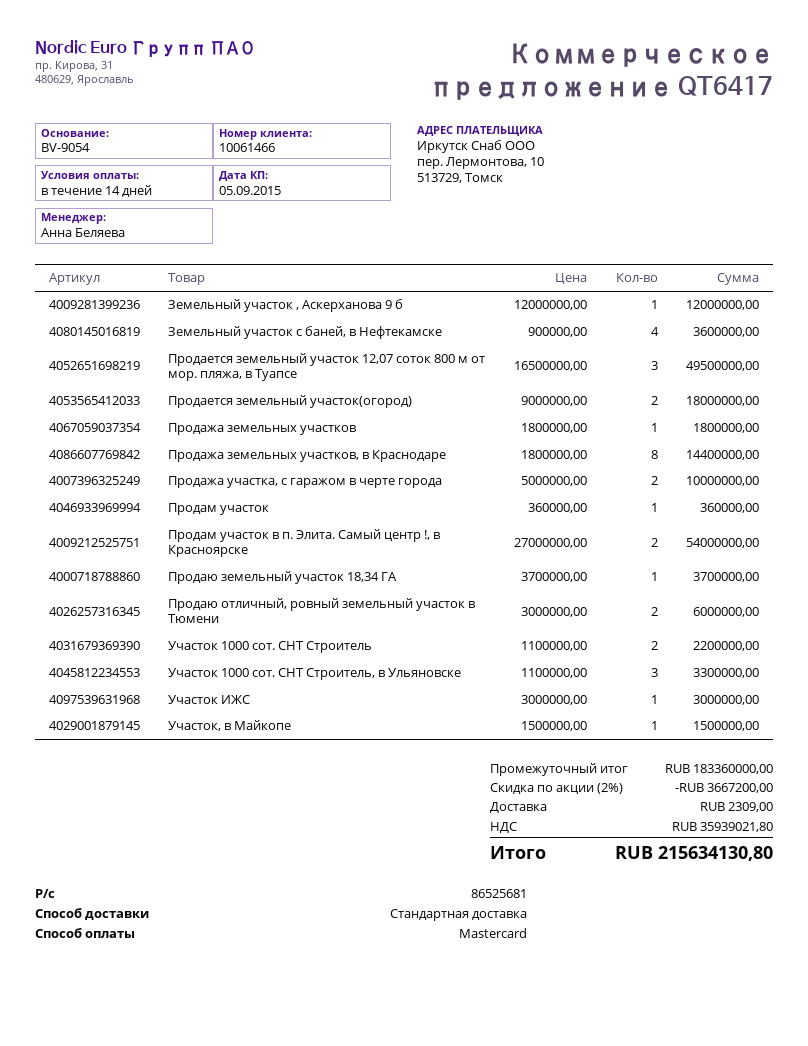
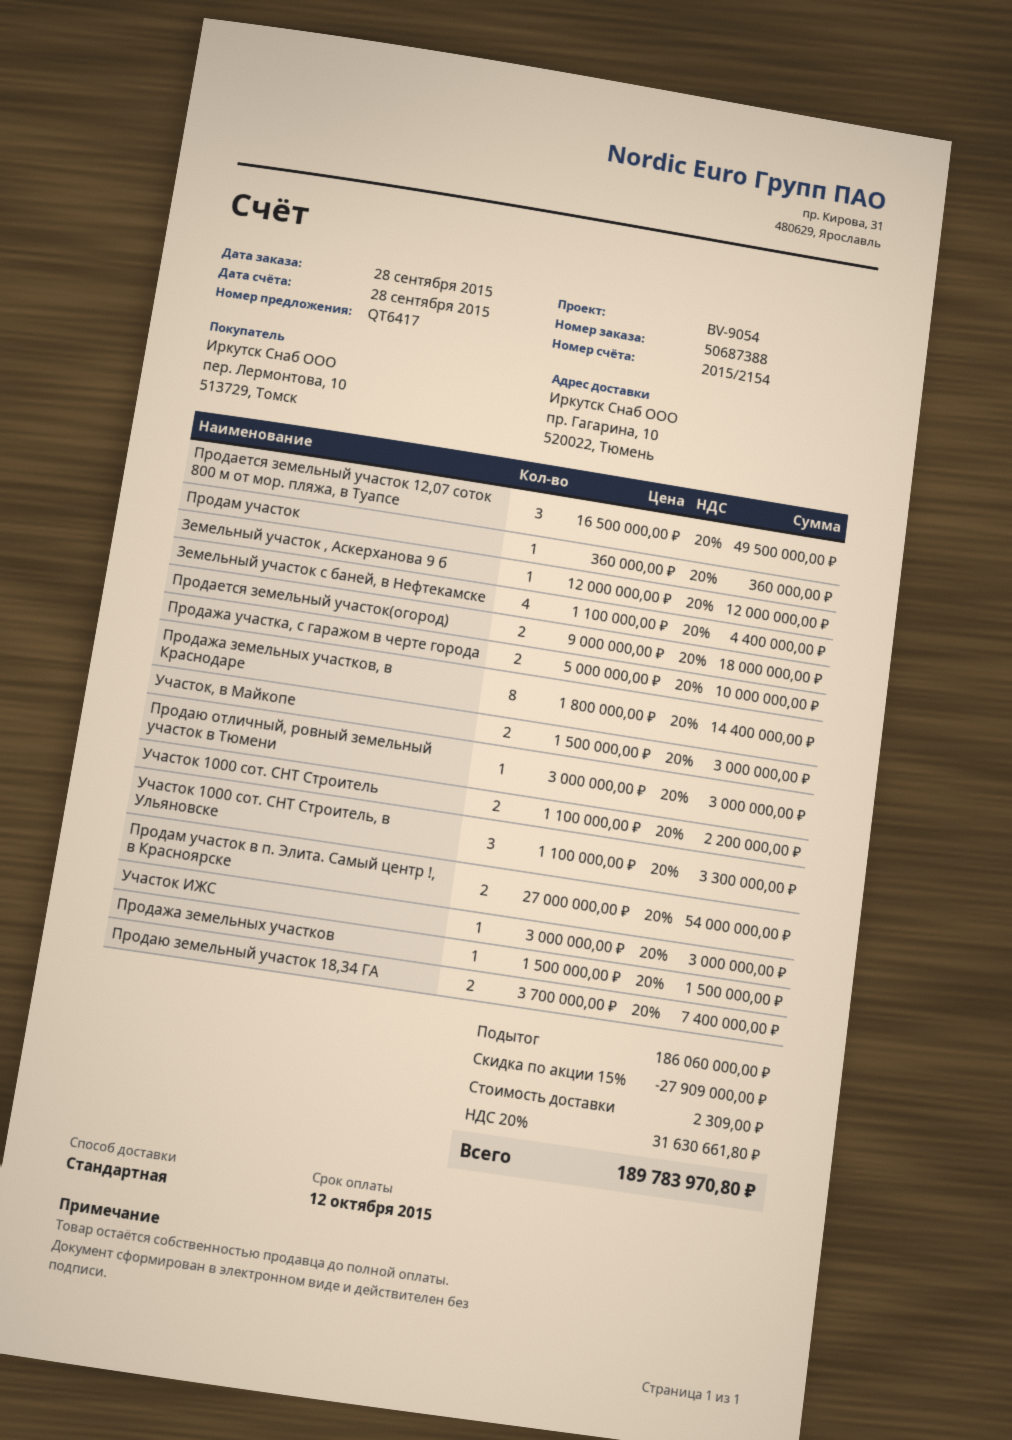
Земельный участок с баней, в Нефтекамске: 4 x 900000.00 = 3600000.00 -> 4 x 1100000.00 = 4400000.00
Продажа земельных участков: 1 x 1800000.00 = 1800000.00 -> 1 x 1500000.00 = 1500000.00
Продаю земельный участок 18,34 ГА: 1 x 3700000.00 = 3700000.00 -> 2 x 3700000.00 = 7400000.00
Продаю отличный, ровный земельный участок в Тюмени: 2 x 3000000.00 = 6000000.00 -> 1 x 3000000.00 = 3000000.00
Участок, в Майкопе: 1 x 1500000.00 = 1500000.00 -> 2 x 1500000.00 = 3000000.00
subtotal: 183360000.00 -> 186060000.00
discount: 2% = 3667200.00 -> 15% = 27909000.00
tax: 35939021.80 -> 31630661.80
total: 215634130.80 -> 189783970.80

